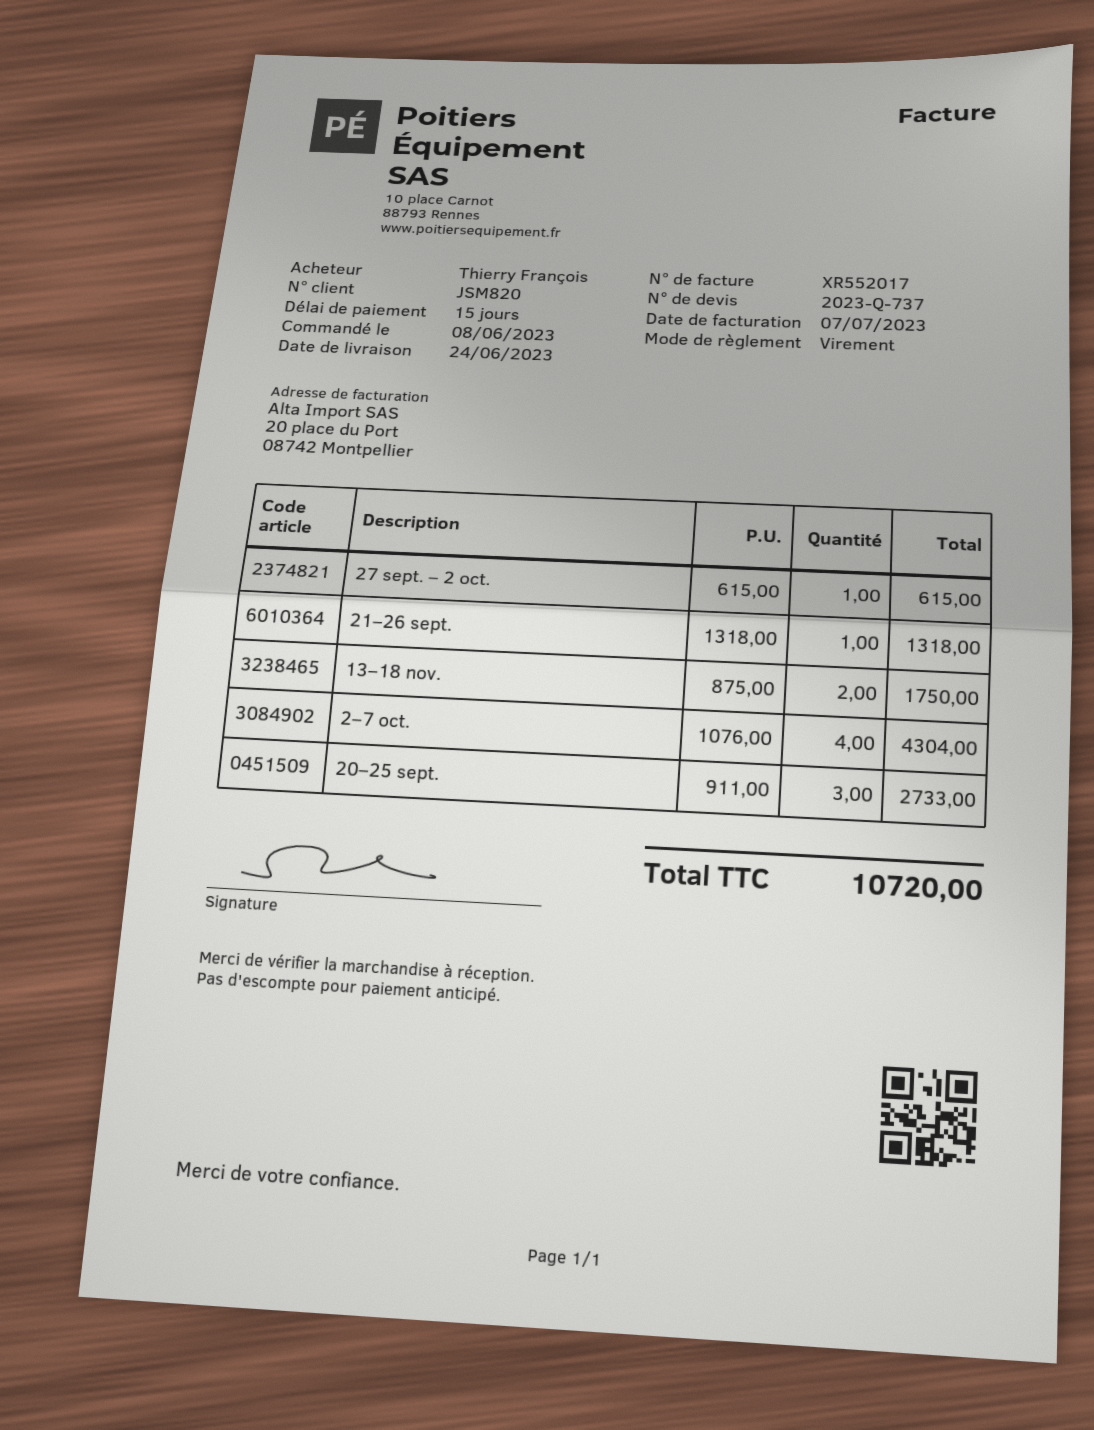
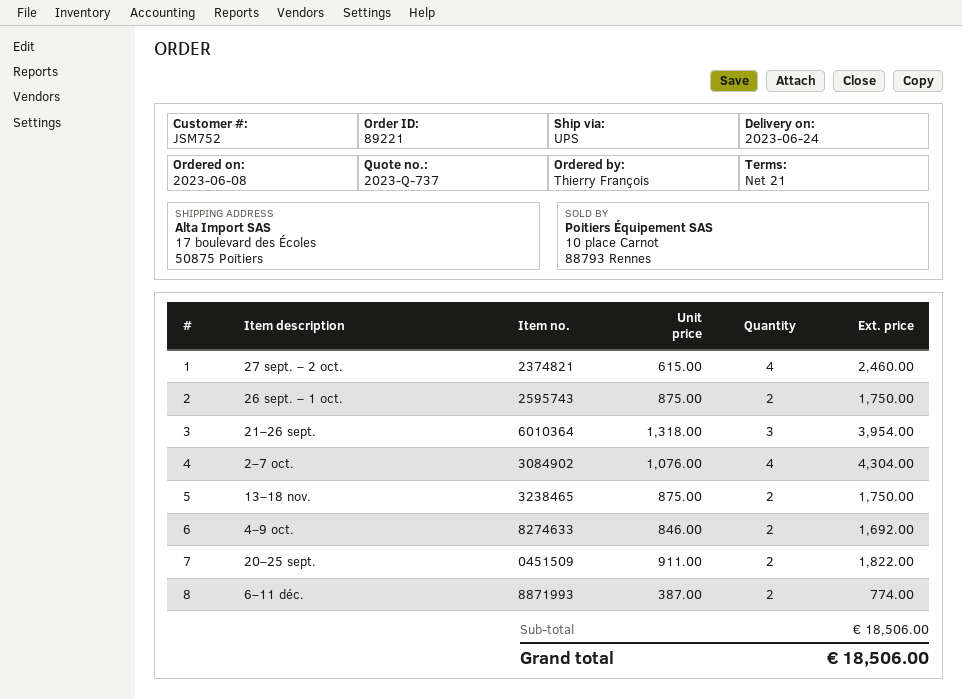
payment terms: 15 days -> 21 days
customer number: JSM820 -> JSM752
27 sept. – 2 oct.: 1 x 615.00 = 615.00 -> 4 x 615.00 = 2460.00
21–26 sept.: 1 x 1318.00 = 1318.00 -> 3 x 1318.00 = 3954.00
20–25 sept.: 3 x 911.00 = 2733.00 -> 2 x 911.00 = 1822.00
26 sept. – 1 oct.: none -> 2 x 875.00 = 1750.00
4–9 oct.: none -> 2 x 846.00 = 1692.00
6–11 déc.: none -> 2 x 387.00 = 774.00
total: 10720.00 -> 18506.00

